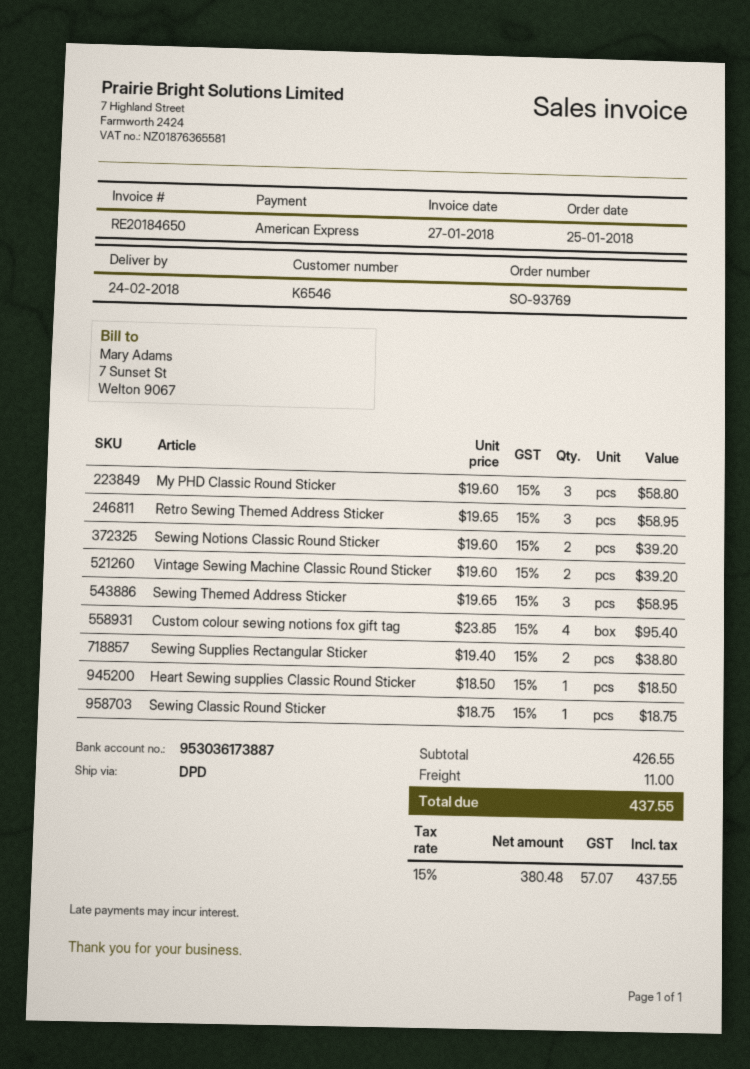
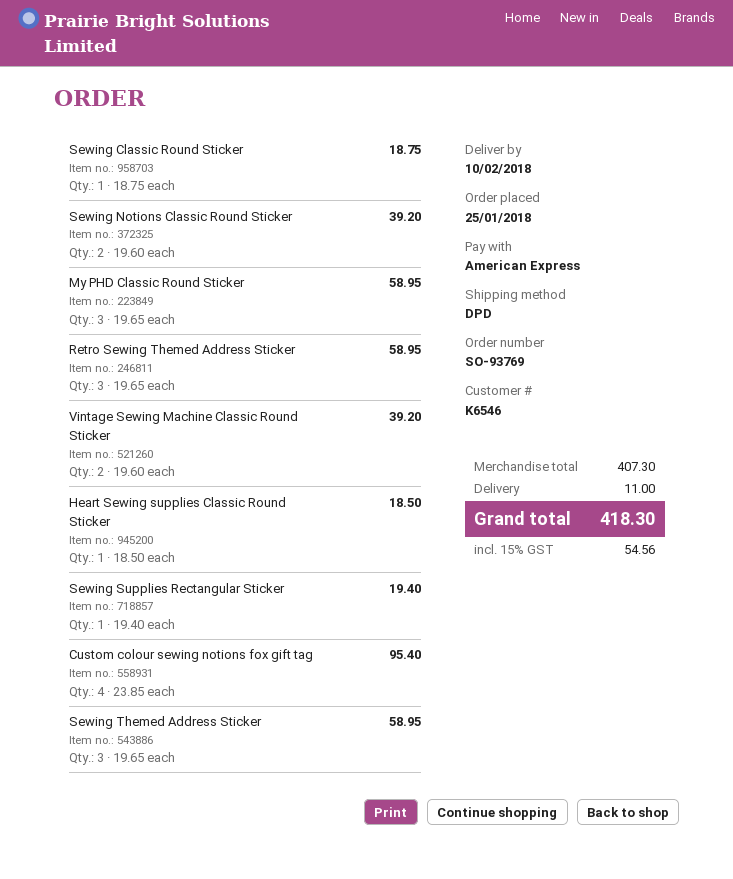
delivery date: 2018-02-24 -> 2018-02-10
My PHD Classic Round Sticker: 3 x 19.60 = 58.80 -> 3 x 19.65 = 58.95
Sewing Supplies Rectangular Sticker: 2 x 19.40 = 38.80 -> 1 x 19.40 = 19.40
subtotal: 426.55 -> 407.30
tax: 15% = 57.07 -> 15% = 54.56
total: 437.55 -> 418.30

